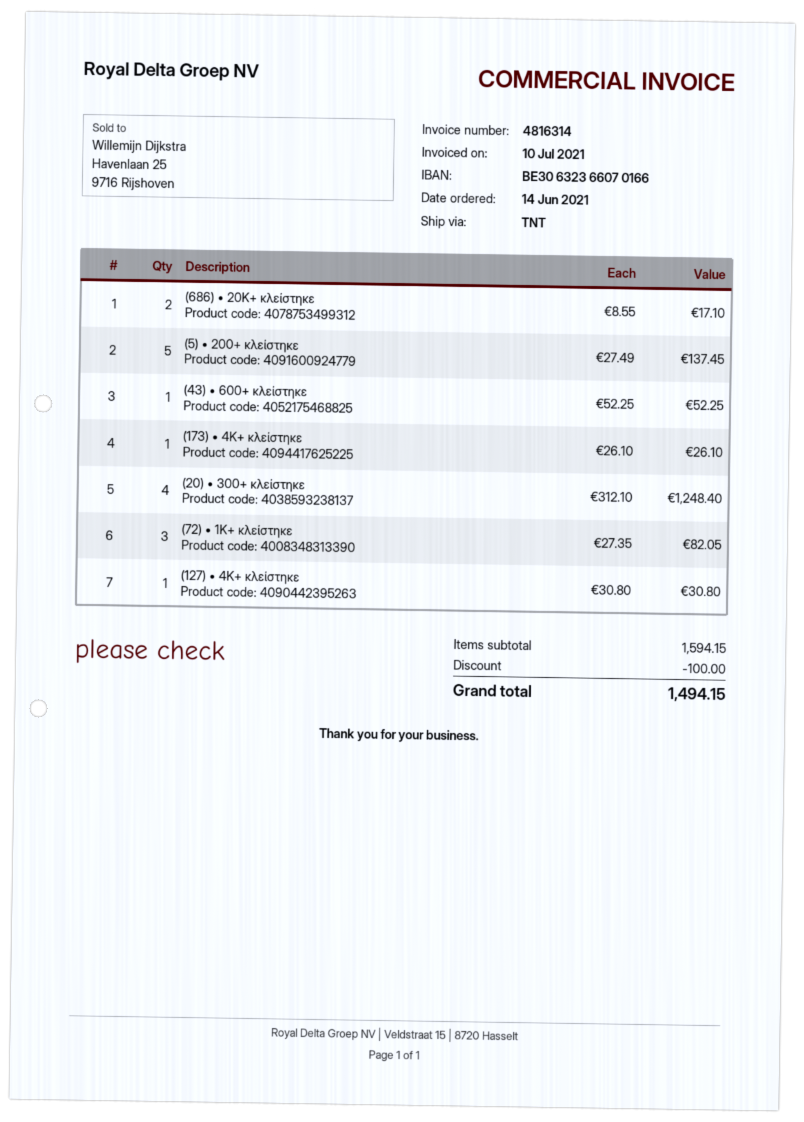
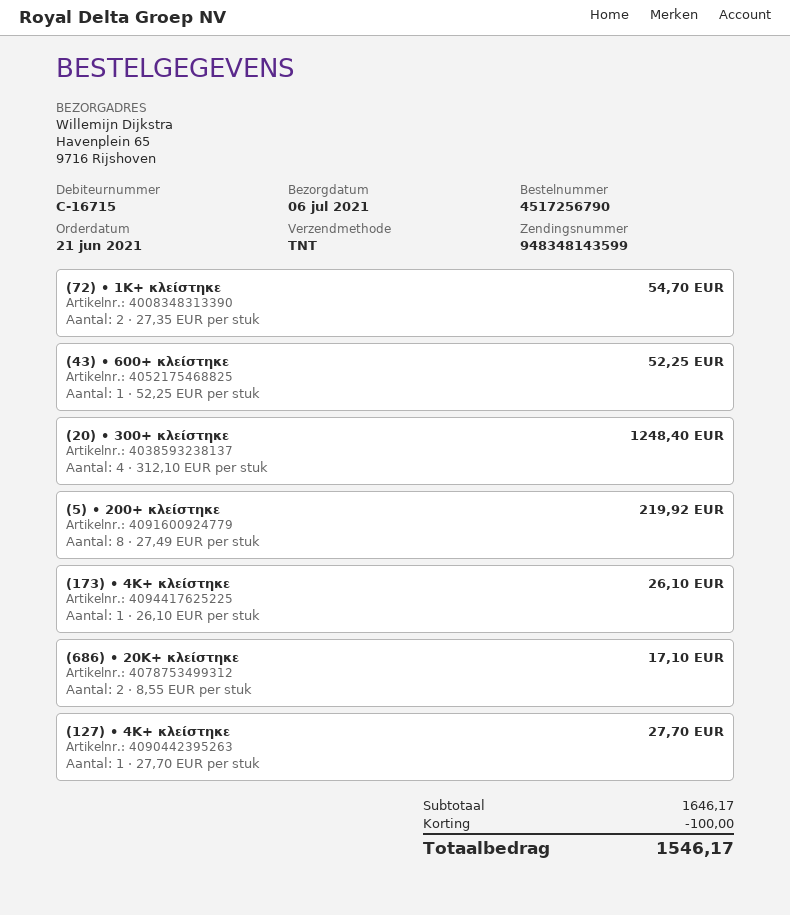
order date: 2021-06-14 -> 2021-06-21
(5) • 200+ κλείστηκε: 5 x 27.49 = 137.45 -> 8 x 27.49 = 219.92
(72) • 1K+ κλείστηκε: 3 x 27.35 = 82.05 -> 2 x 27.35 = 54.70
(127) • 4K+ κλείστηκε: 1 x 30.80 = 30.80 -> 1 x 27.70 = 27.70
subtotal: 1594.15 -> 1646.17
total: 1494.15 -> 1546.17

